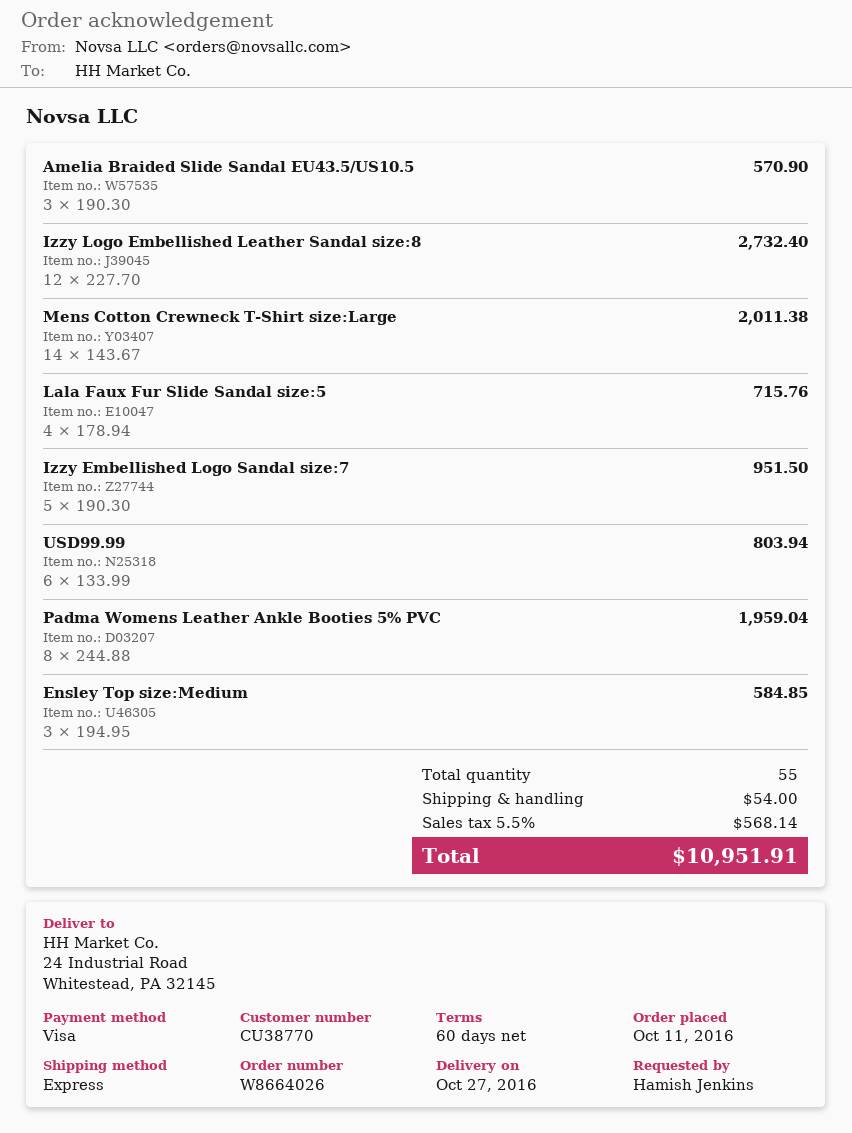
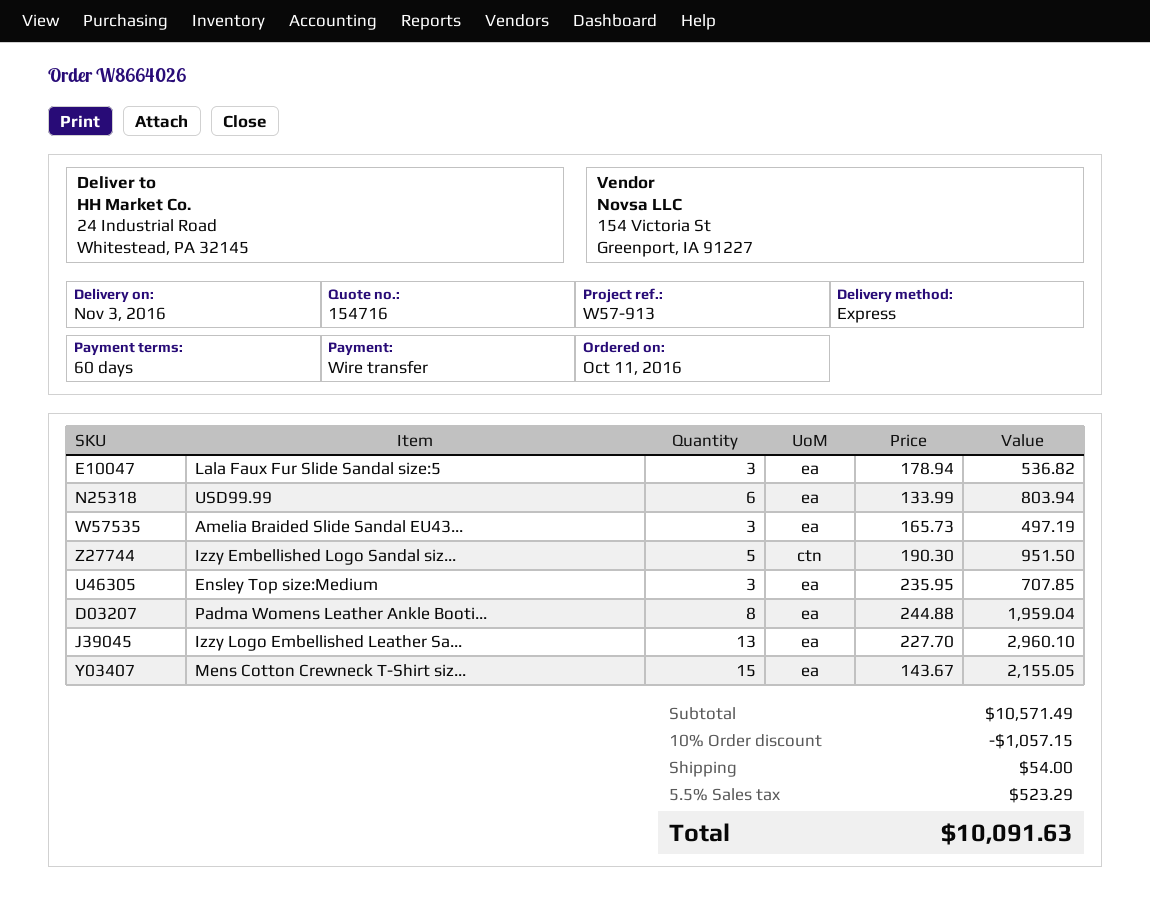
delivery date: 2016-10-27 -> 2016-11-03
payment method: Visa -> bank transfer
Amelia Braided Slide Sandal EU43.5/US10.5: 3 x 190.30 = 570.90 -> 3 x 165.73 = 497.19
Izzy Logo Embellished Leather Sandal size:8: 12 x 227.70 = 2732.40 -> 13 x 227.70 = 2960.10
Mens Cotton Crewneck T-Shirt size:Large: 14 x 143.67 = 2011.38 -> 15 x 143.67 = 2155.05
Lala Faux Fur Slide Sandal size:5: 4 x 178.94 = 715.76 -> 3 x 178.94 = 536.82
Ensley Top size:Medium: 3 x 194.95 = 584.85 -> 3 x 235.95 = 707.85
discount: none -> 10% = 1057.15
tax: 5.5% = 568.14 -> 5.5% = 523.29
total: 10951.91 -> 10091.63

